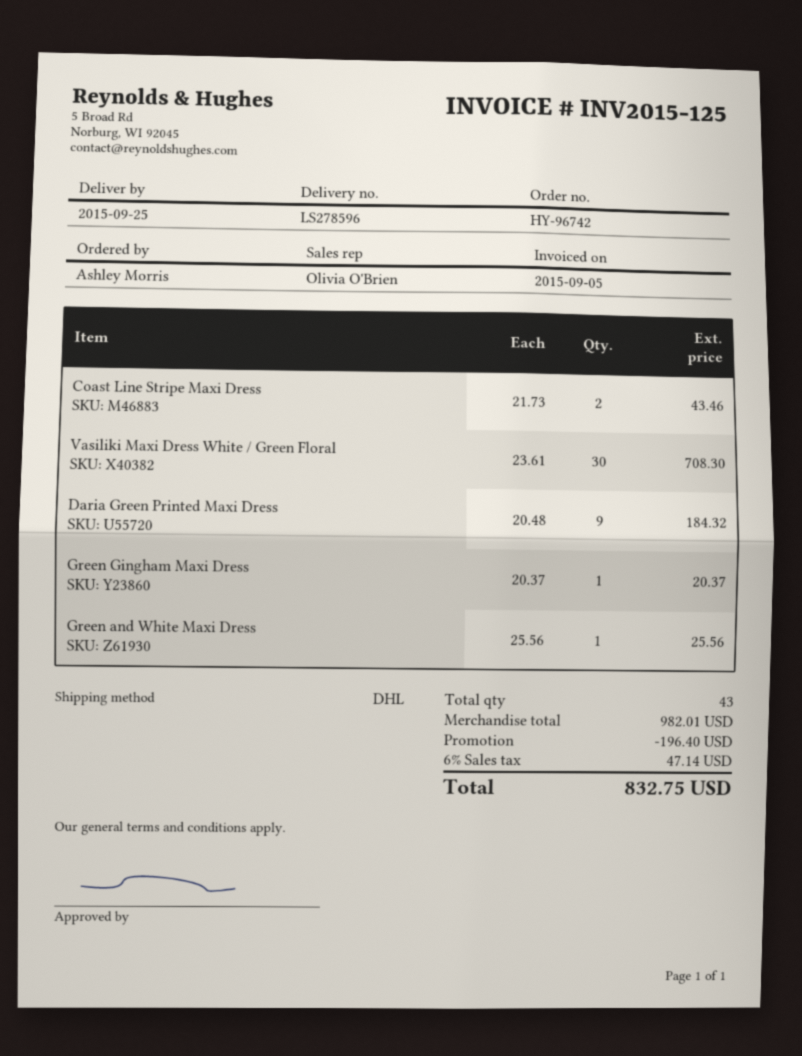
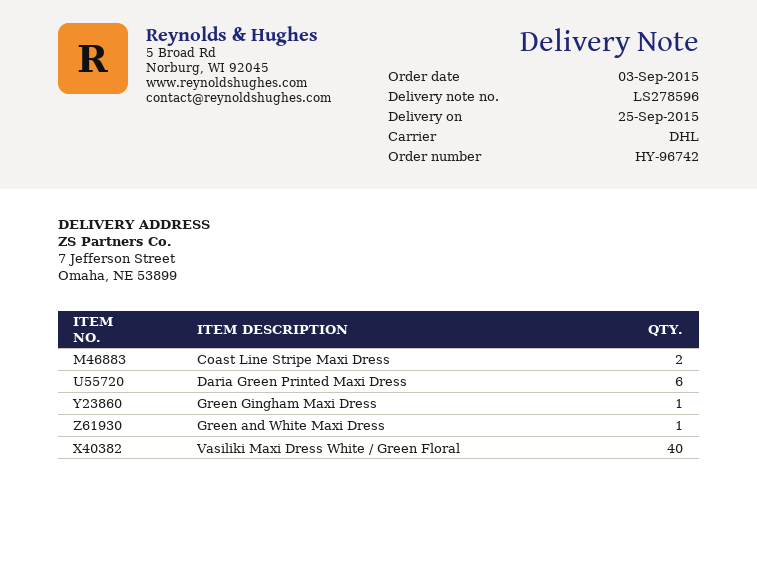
Vasiliki Maxi Dress White / Green Floral: 30 -> 40
Daria Green Printed Maxi Dress: 9 -> 6

